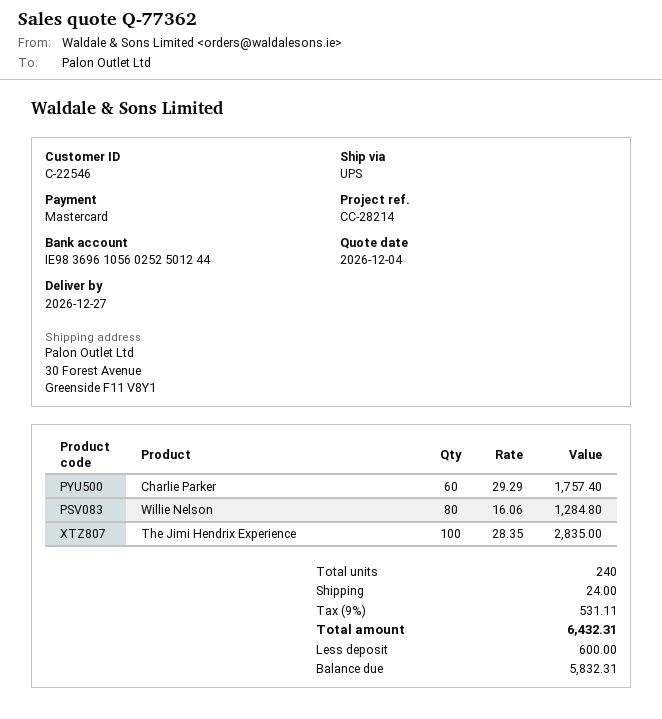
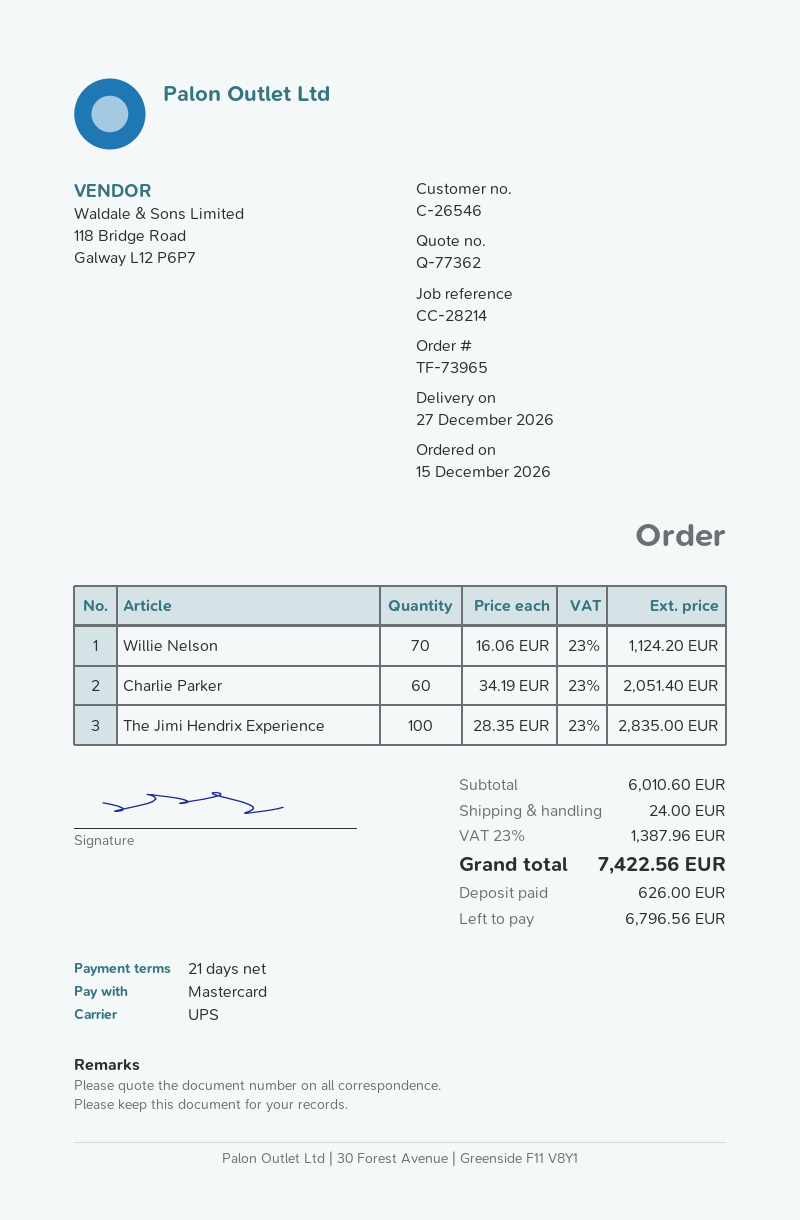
customer number: C-22546 -> C-26546
Charlie Parker: 60 x 29.29 = 1757.40 -> 60 x 34.19 = 2051.40
Willie Nelson: 80 x 16.06 = 1284.80 -> 70 x 16.06 = 1124.20
tax: 9% = 531.11 -> 23% = 1387.96
total: 6432.31 -> 7422.56
deposit: 600.00 -> 626.00
balance: 5832.31 -> 6796.56

